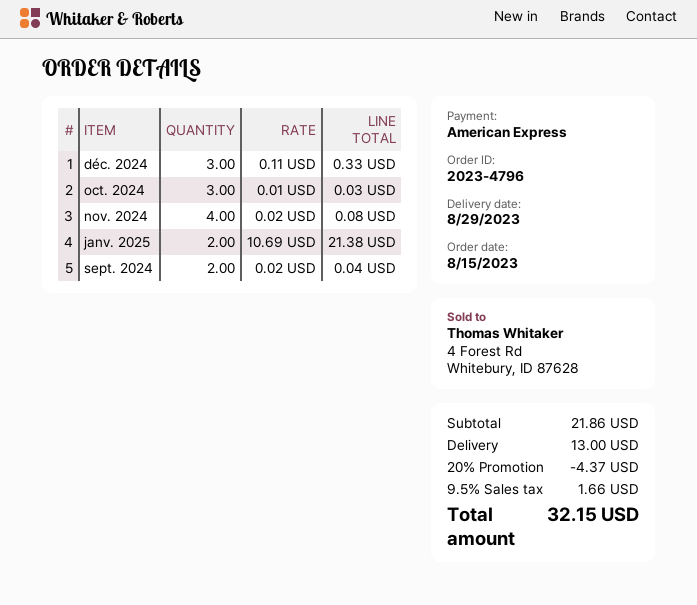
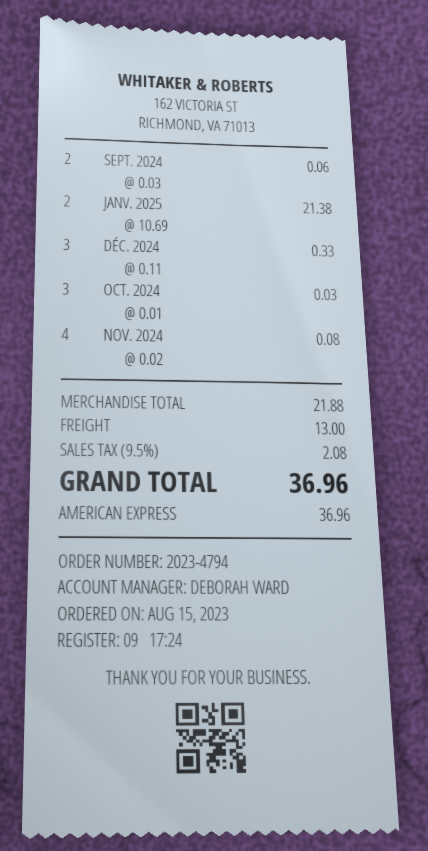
order number: 2023-4796 -> 2023-4794
sept. 2024: 2 x 0.02 = 0.04 -> 2 x 0.03 = 0.06
subtotal: 21.86 -> 21.88
discount: 20% = 4.37 -> none
tax: 9.5% = 1.66 -> 9.5% = 2.08
total: 32.15 -> 36.96

